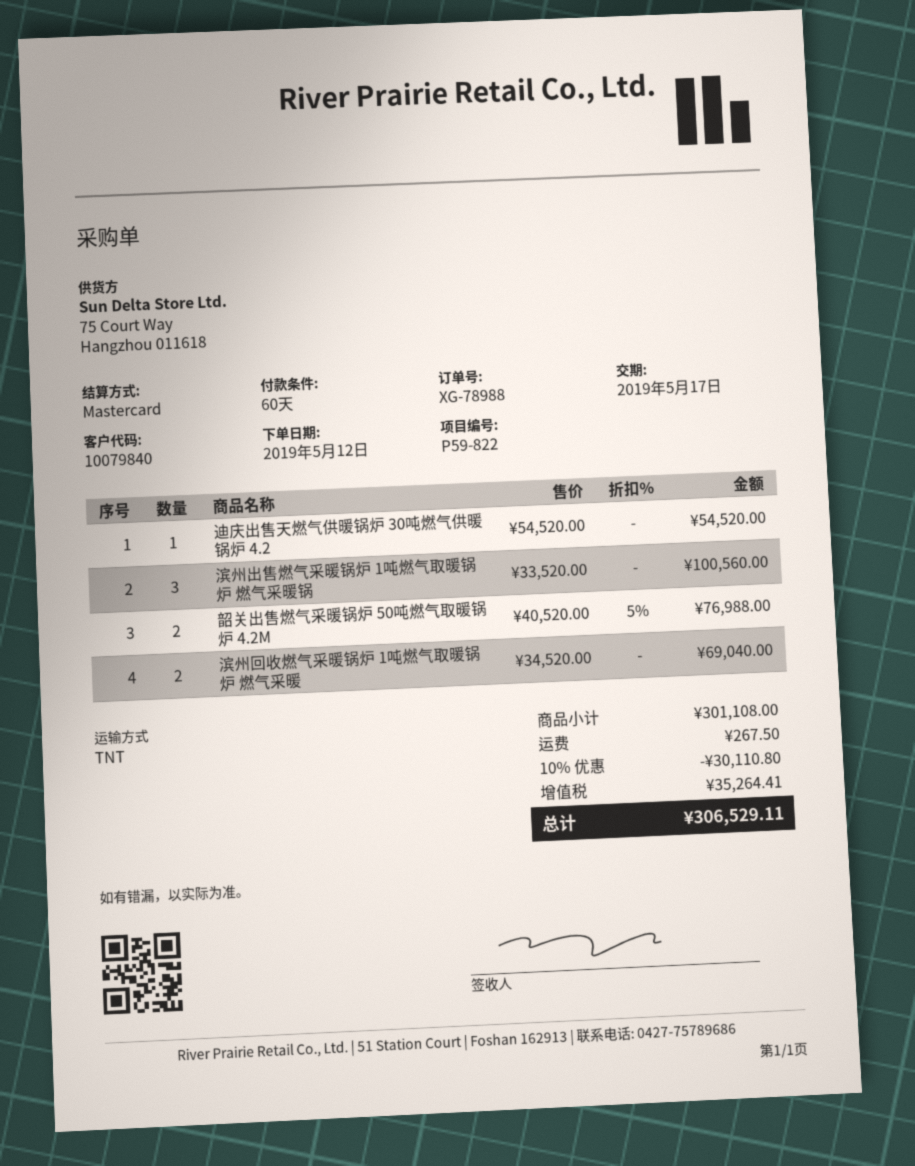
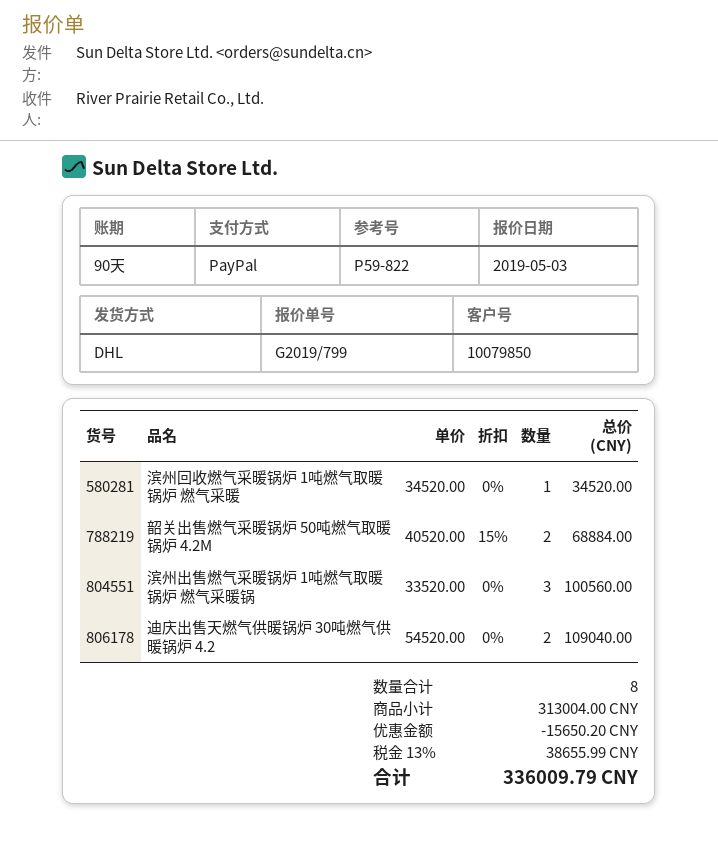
payment terms: 60 days -> 90 days
customer number: 10079840 -> 10079850
payment method: Mastercard -> PayPal
shipping method: TNT -> DHL
迪庆出售天燃气供暖锅炉 30吨燃气供暖锅炉 4.2: 1 x 54520.00 = 54520.00 -> 2 x 54520.00 = 109040.00
韶关出售燃气采暖锅炉 50吨燃气取暖锅炉 4.2M: 2 x 40520.00 - 5% = 76988.00 -> 2 x 40520.00 - 15% = 68884.00
滨州回收燃气采暖锅炉 1吨燃气取暖锅炉 燃气采暖: 2 x 34520.00 = 69040.00 -> 1 x 34520.00 = 34520.00
subtotal: 301108.00 -> 313004.00
discount: 30110.80 -> 15650.20
shipping: 267.50 -> none
tax: 35264.41 -> 38655.99
total: 306529.11 -> 336009.79

